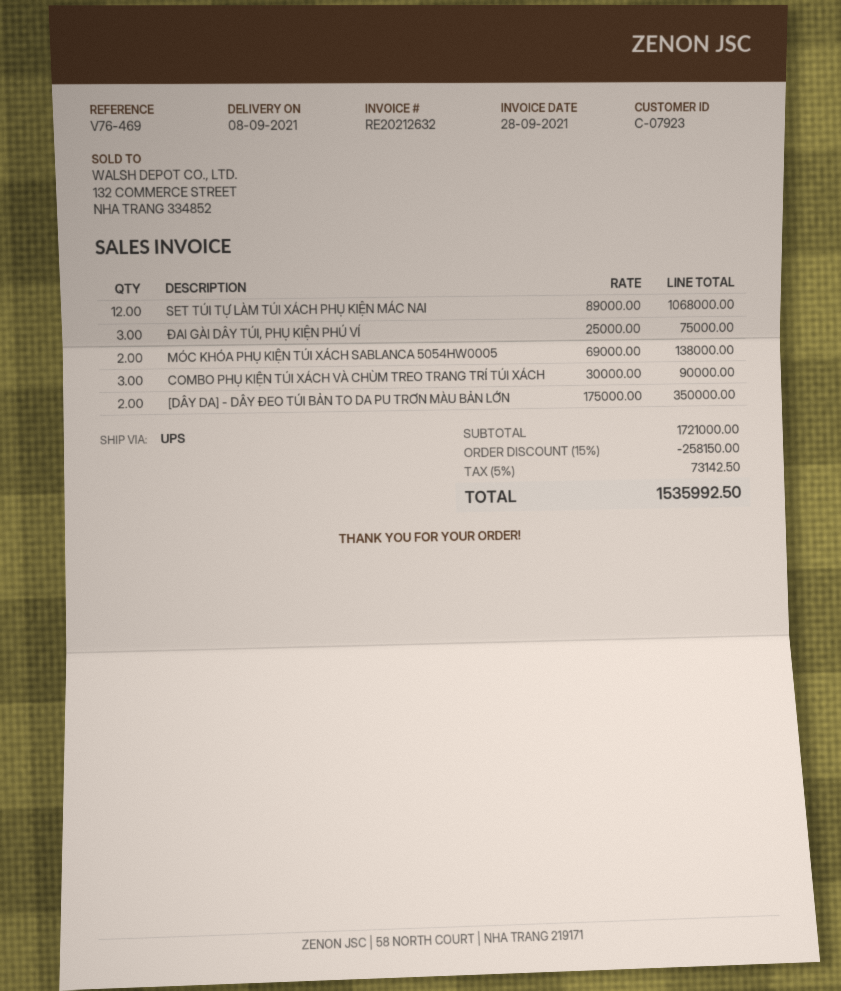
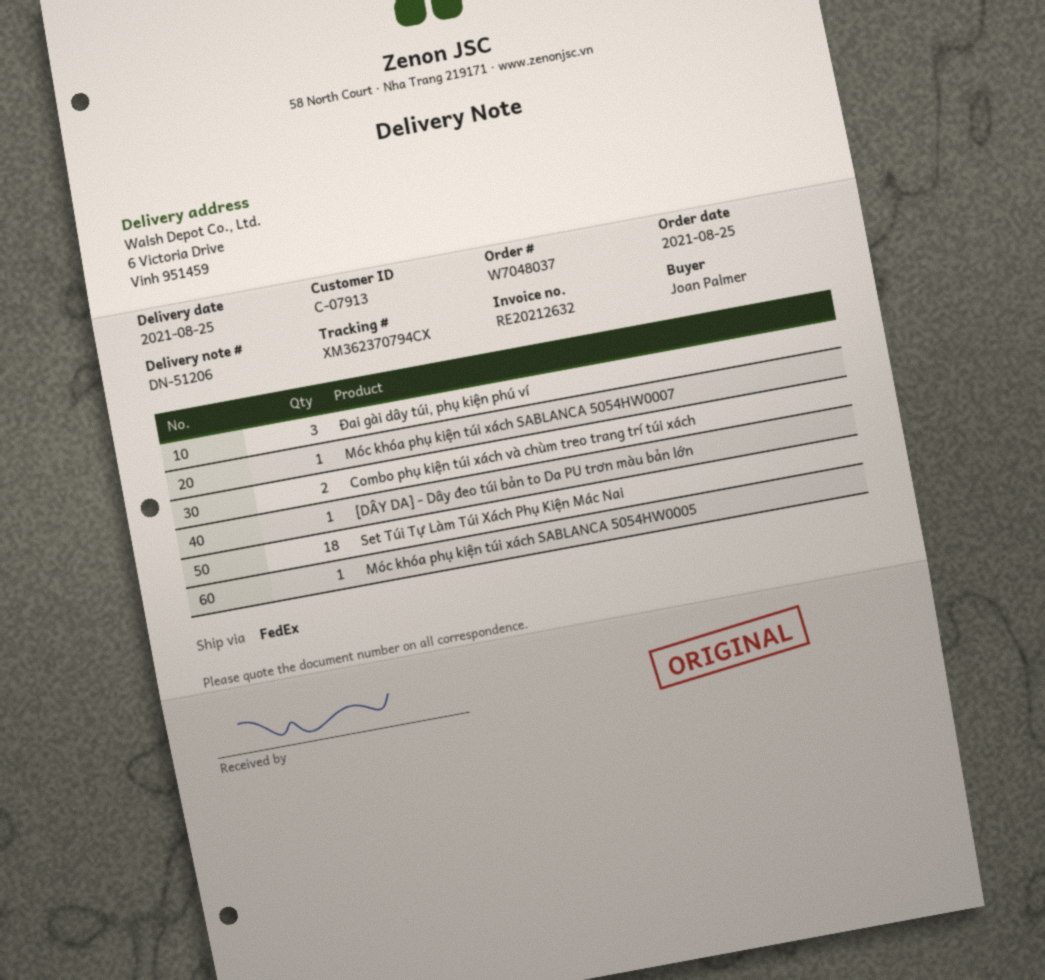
delivery date: 2021-09-08 -> 2021-08-25
customer number: C-07923 -> C-07913
shipping method: UPS -> FedEx
SET TÚI TỰ LÀM TÚI XÁCH PHỤ KIỆN MÁC NAI: 12 -> 18
MÓC KHÓA PHỤ KIỆN TÚI XÁCH SABLANCA 5054HW0005: 2 -> 1
COMBO PHỤ KIỆN TÚI XÁCH VÀ CHÙM TREO TRANG TRÍ TÚI XÁCH: 3 -> 2
[DÂY DA] - DÂY ĐEO TÚI BẢN TO DA PU TRƠN MÀU BẢN LỚN: 2 -> 1
Móc khóa phụ kiện túi xách SABLANCA 5054HW0007: none -> 1

